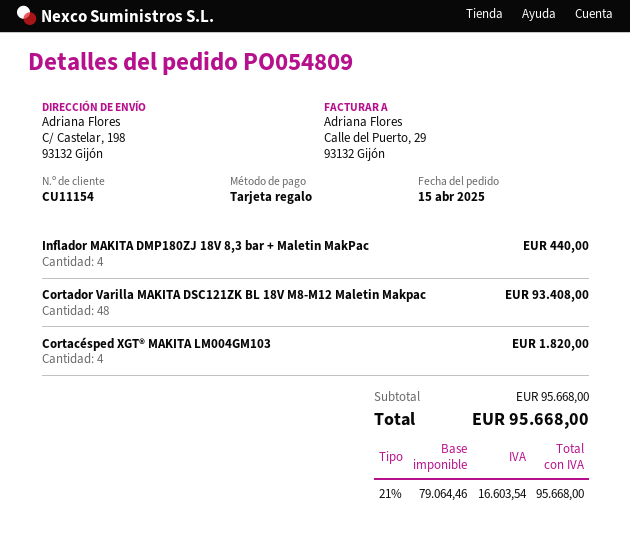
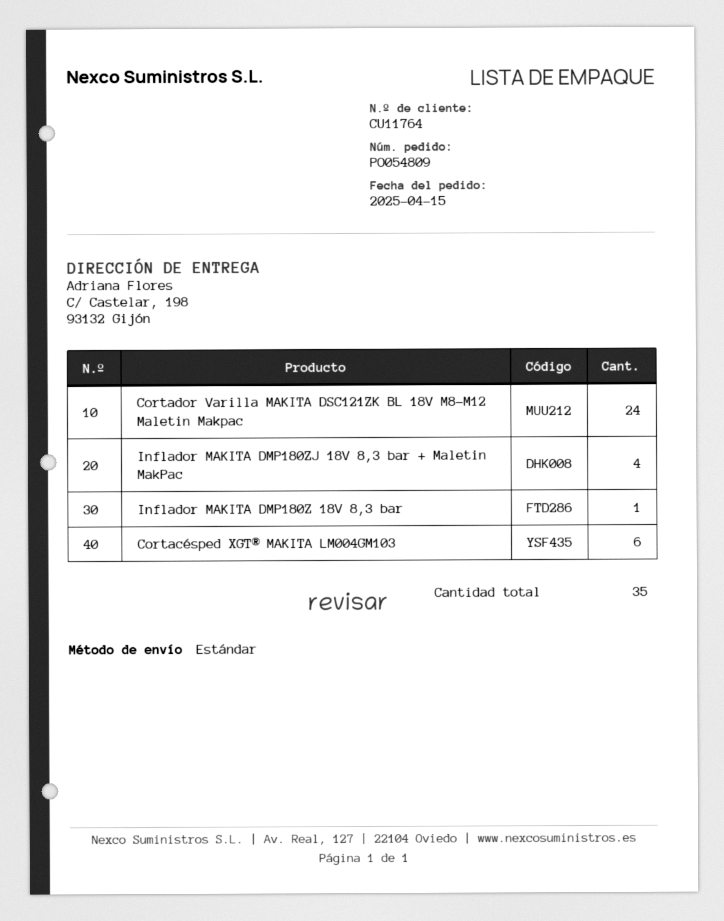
customer number: CU11154 -> CU11764
Cortador Varilla MAKITA DSC121ZK BL 18V M8-M12 Maletin Makpac: 48 -> 24
Cortacésped XGT® MAKITA LM004GM103: 4 -> 6
Inflador MAKITA DMP180Z 18V 8,3 bar: none -> 1

